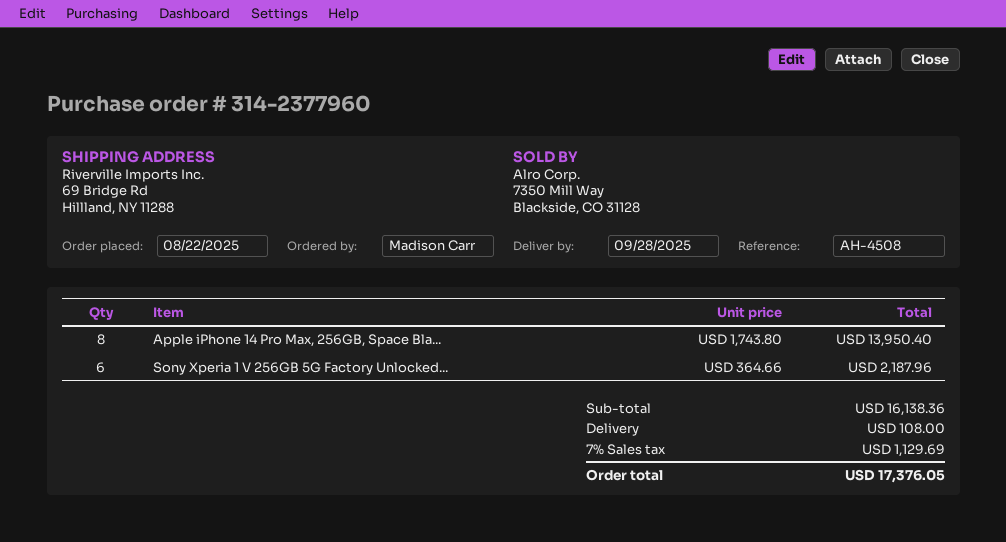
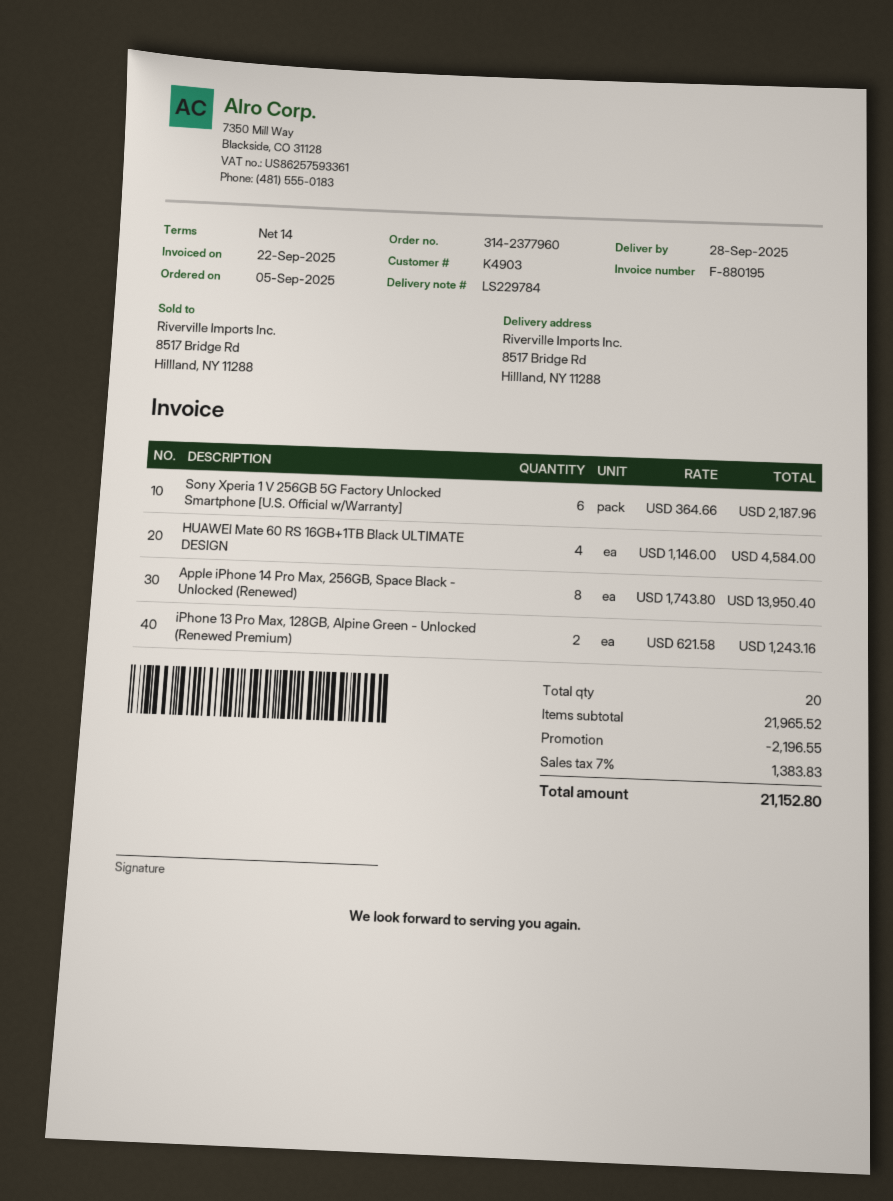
order date: 2025-08-22 -> 2025-09-05
ship to: 69 Bridge Rd, Hillland, NY 11288 -> 8517 Bridge Rd, Hillland, NY 11288
HUAWEI Mate 60 RS 16GB+1TB Black ULTIMATE DESIGN: none -> 4 x 1146.00 = 4584.00
iPhone 13 Pro Max, 128GB, Alpine Green - Unlocked (Renewed Premium): none -> 2 x 621.58 = 1243.16
subtotal: 16138.36 -> 21965.52
discount: none -> 2196.55
shipping: 108.00 -> none
tax: 7% = 1129.69 -> 7% = 1383.83
total: 17376.05 -> 21152.80

